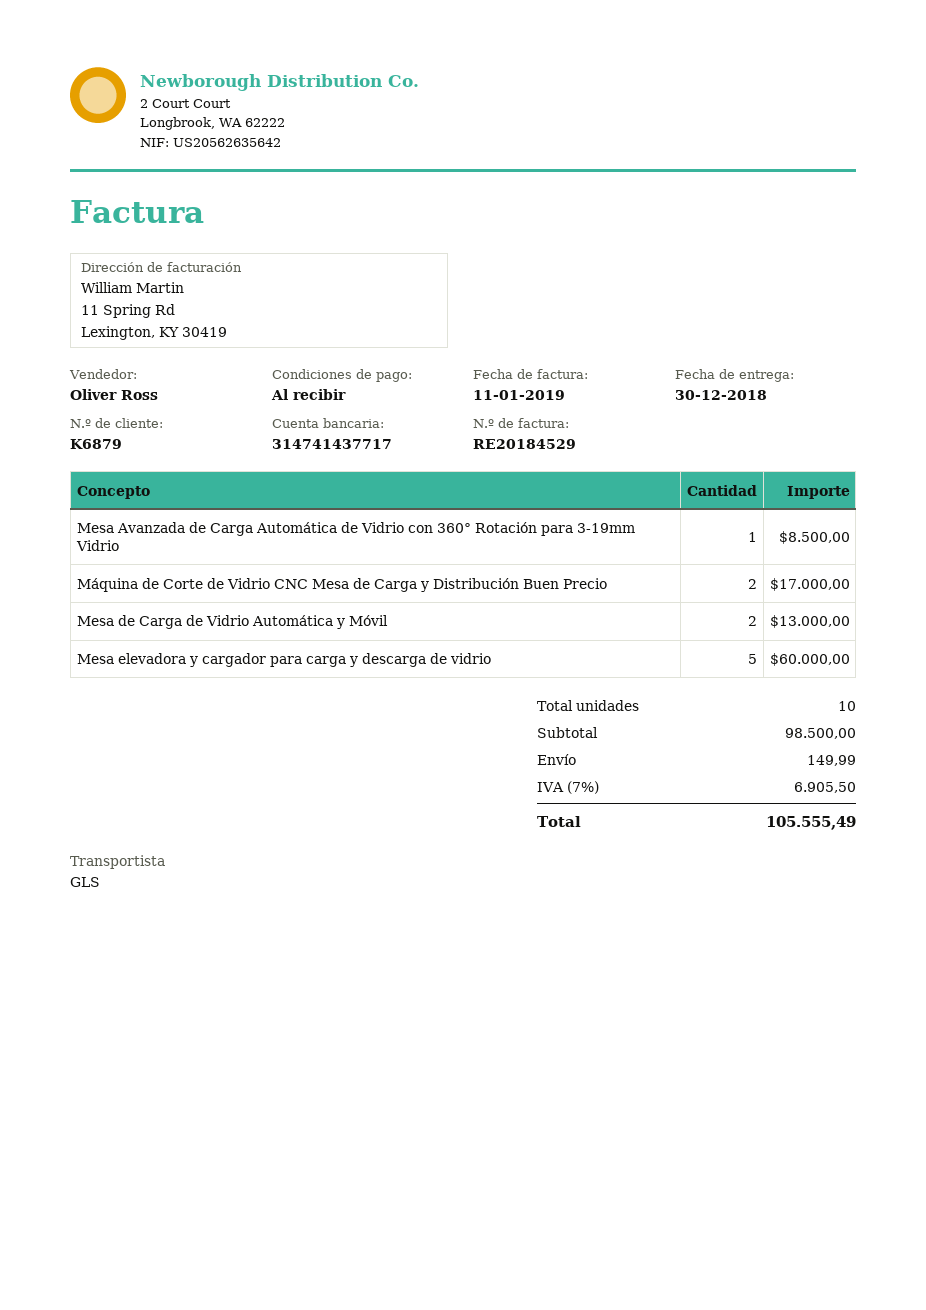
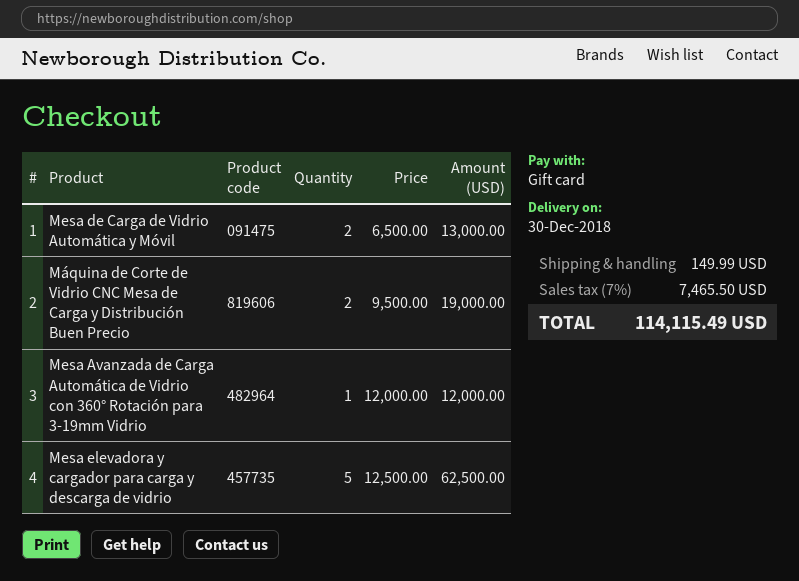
Mesa Avanzada de Carga Automática de Vidrio con 360° Rotación para 3-19mm Vidrio: 1 for 8500.00 -> 1 for 12000.00
Máquina de Corte de Vidrio CNC Mesa de Carga y Distribución Buen Precio: 2 for 17000.00 -> 2 for 19000.00
Mesa elevadora y cargador para carga y descarga de vidrio: 5 for 60000.00 -> 5 for 62500.00
tax: 7% = 6905.50 -> 7% = 7465.50
total: 105555.49 -> 114115.49

